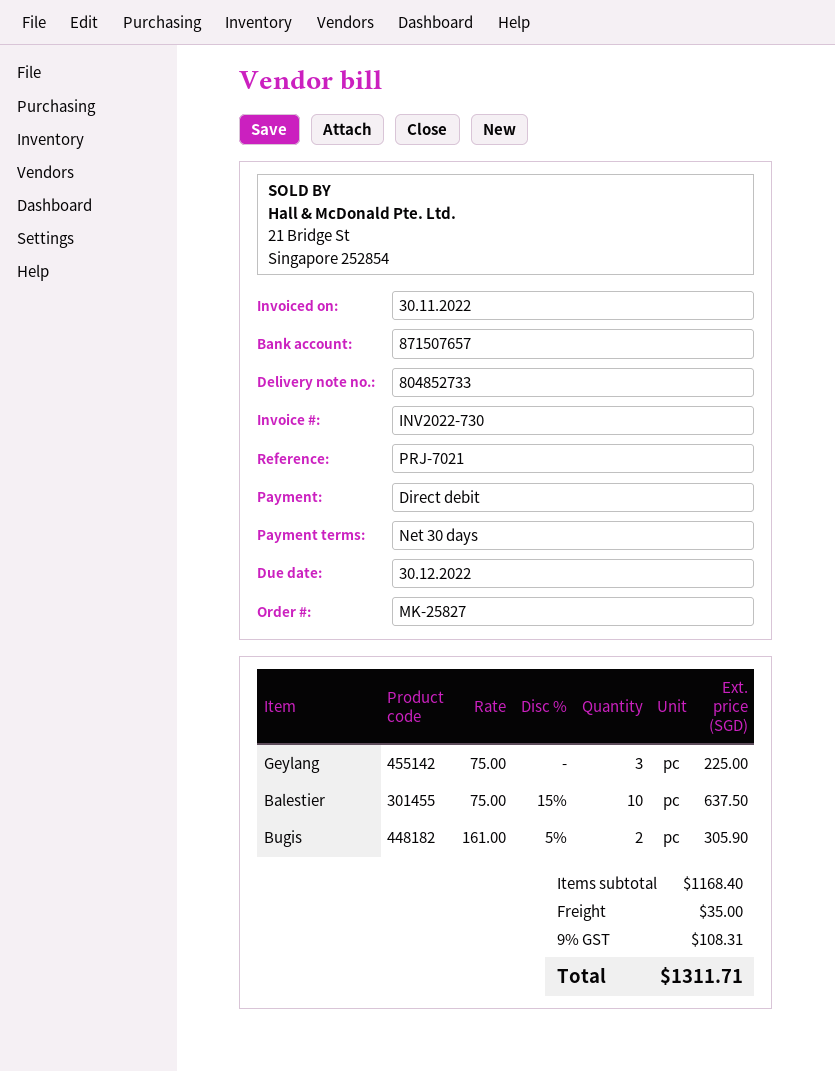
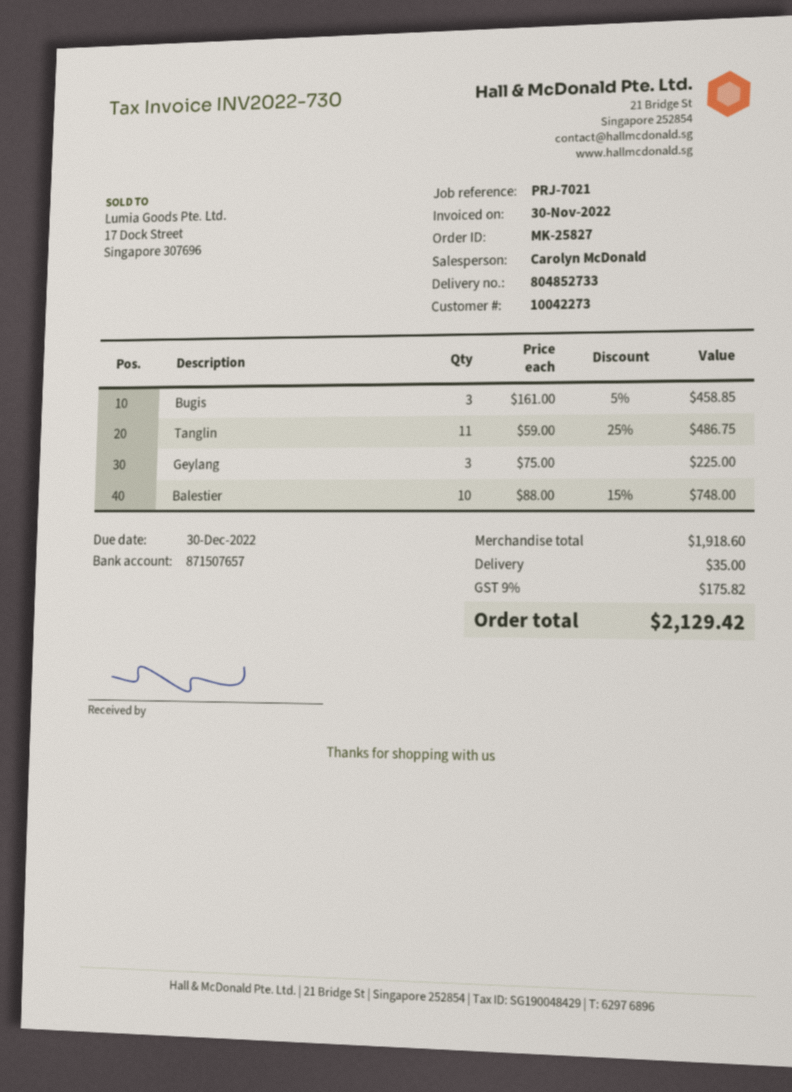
Balestier: 10 x 75.00 - 15% = 637.50 -> 10 x 88.00 - 15% = 748.00
Bugis: 2 x 161.00 - 5% = 305.90 -> 3 x 161.00 - 5% = 458.85
Tanglin: none -> 11 x 59.00 - 25% = 486.75
subtotal: 1168.40 -> 1918.60
tax: 9% = 108.31 -> 9% = 175.82
total: 1311.71 -> 2129.42

